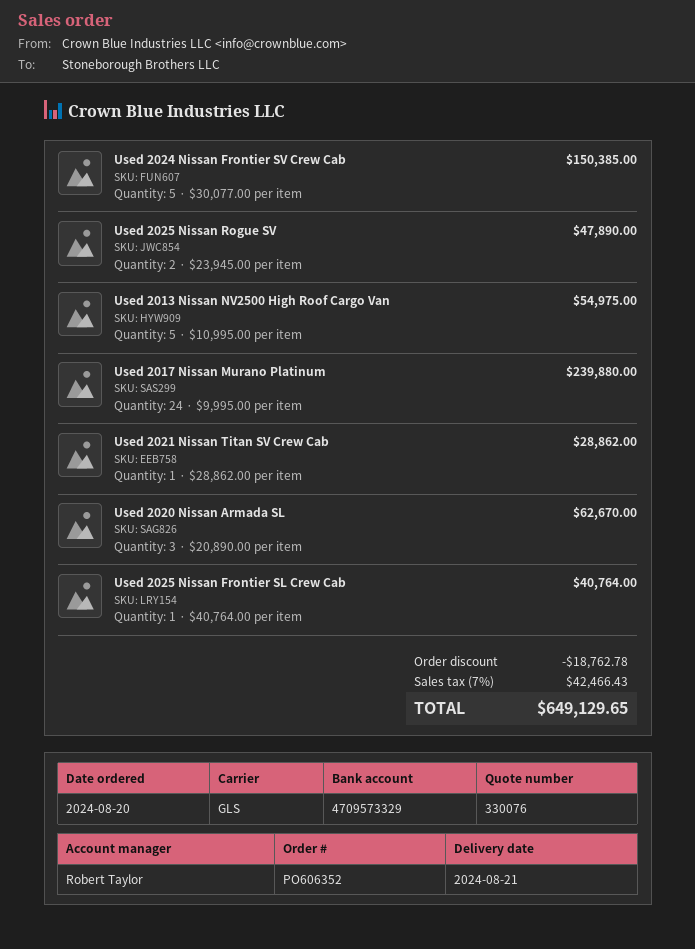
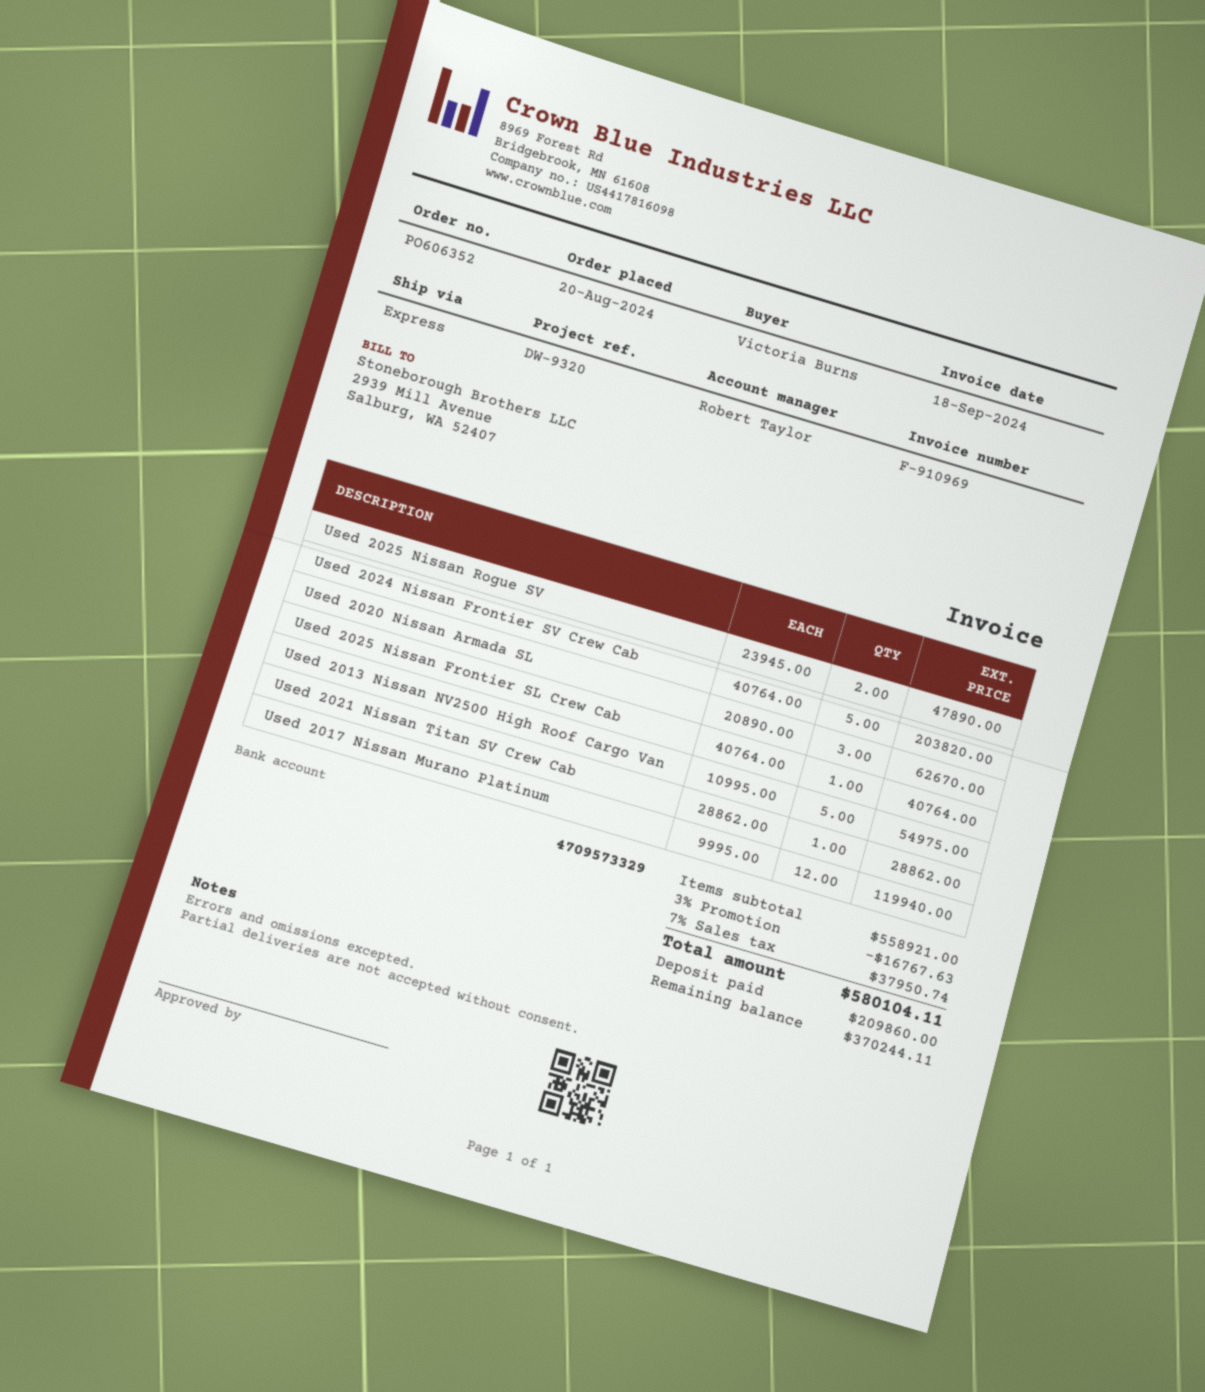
shipping method: GLS -> express
Used 2024 Nissan Frontier SV Crew Cab: 5 x 30077.00 = 150385.00 -> 5 x 40764.00 = 203820.00
Used 2017 Nissan Murano Platinum: 24 x 9995.00 = 239880.00 -> 12 x 9995.00 = 119940.00
discount: 18762.78 -> 16767.63
tax: 7% = 42466.43 -> 7% = 37950.74
total: 649129.65 -> 580104.11

